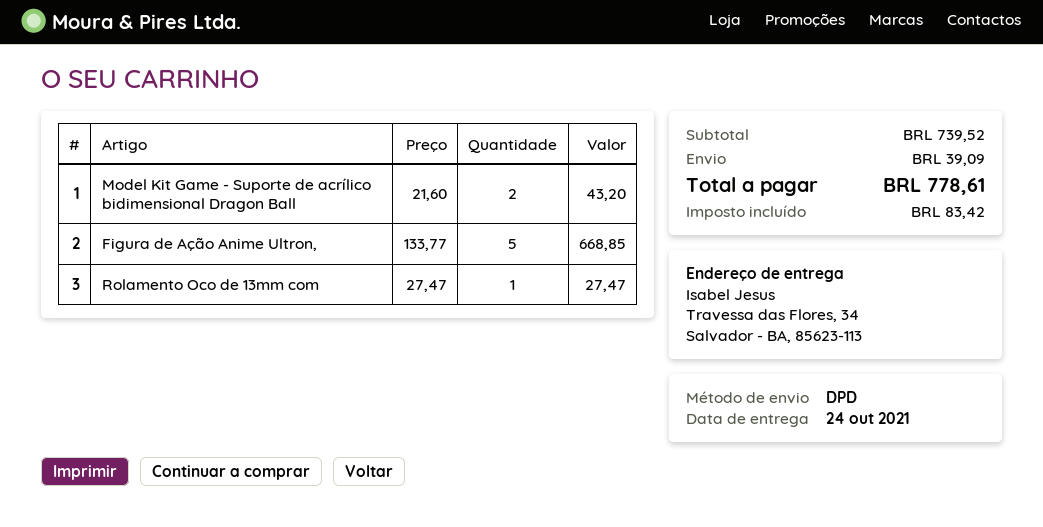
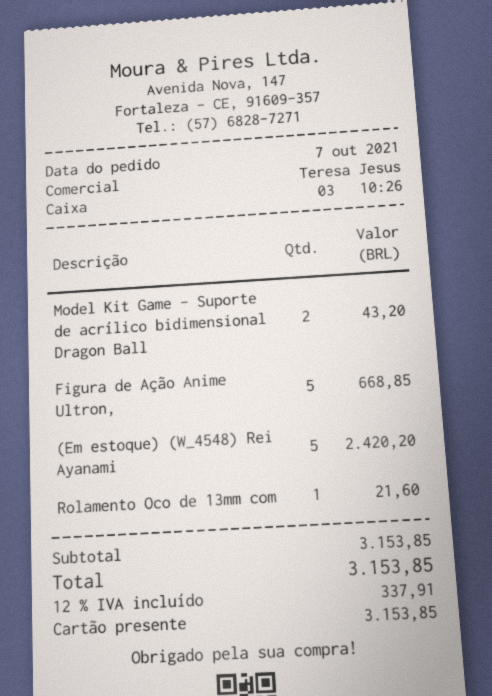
Rolamento Oco de 13mm com: 1 for 27.47 -> 1 for 21.60
(Em estoque) (W_4548) Rei Ayanami: none -> 5 for 2420.20
subtotal: 739.52 -> 3153.85
shipping: 39.09 -> none
tax: 83.42 -> 337.91
total: 778.61 -> 3153.85

